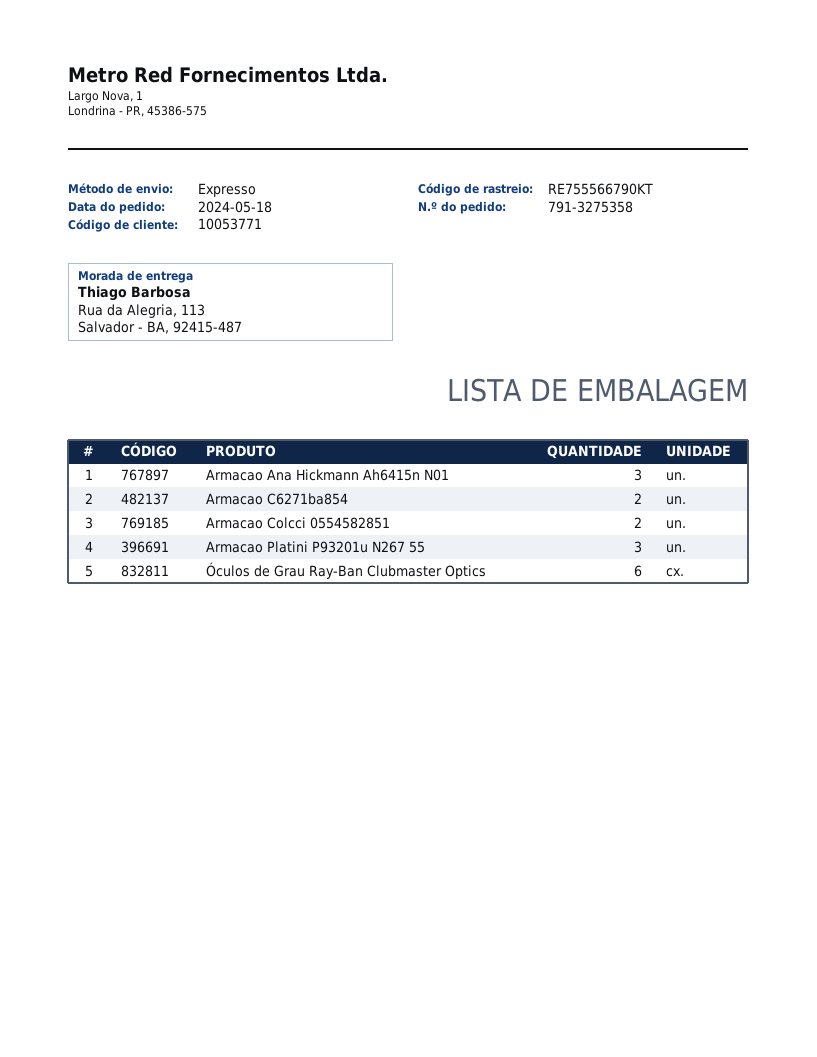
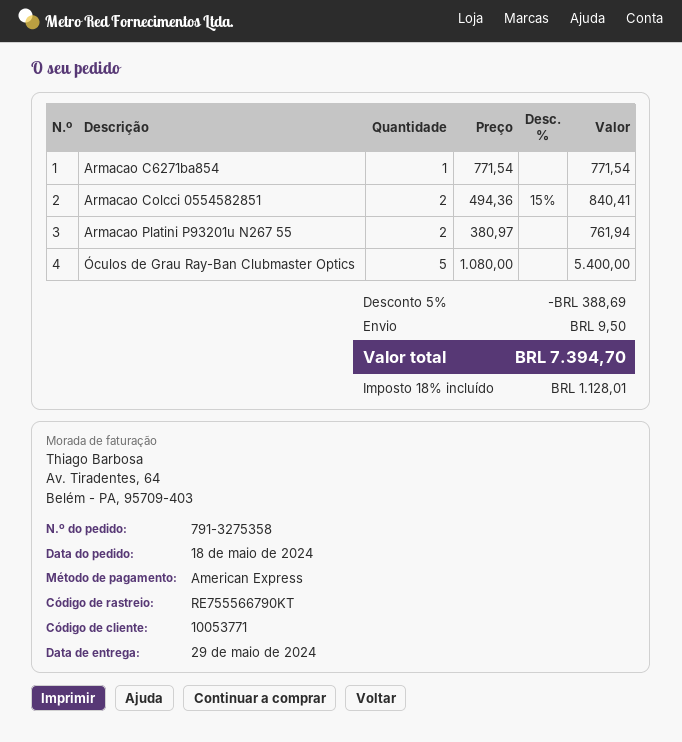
Armacao Ana Hickmann Ah6415n N01: 3 -> none
Armacao C6271ba854: 2 -> 1
Armacao Platini P93201u N267 55: 3 -> 2
Óculos de Grau Ray-Ban Clubmaster Optics: 6 -> 5

